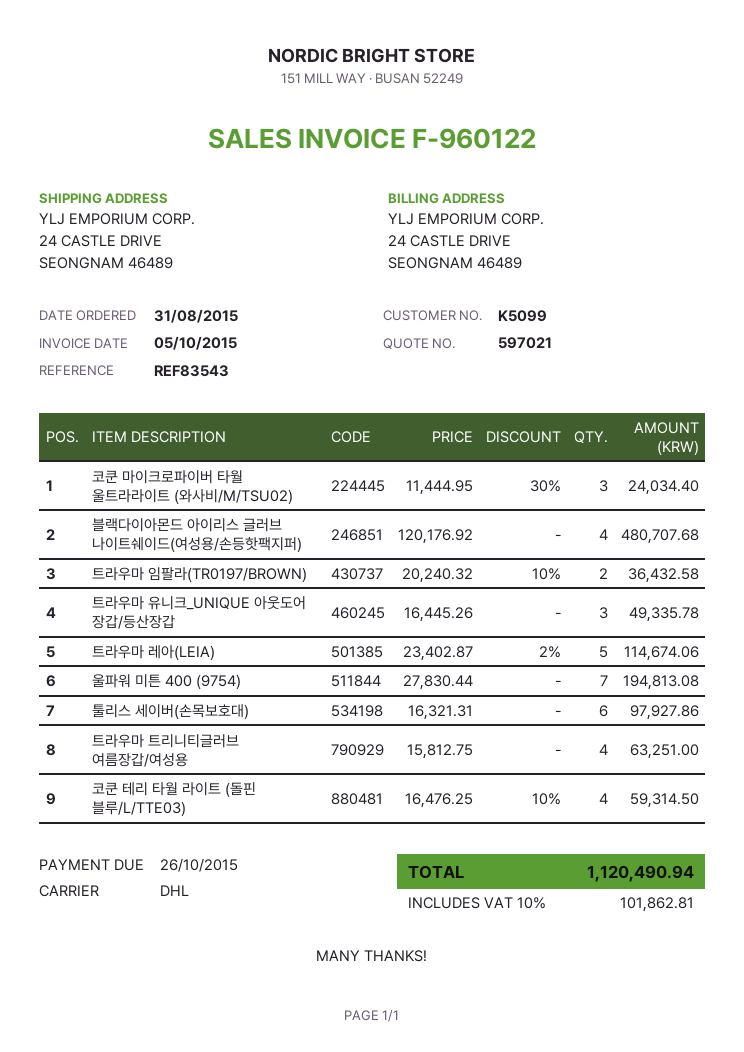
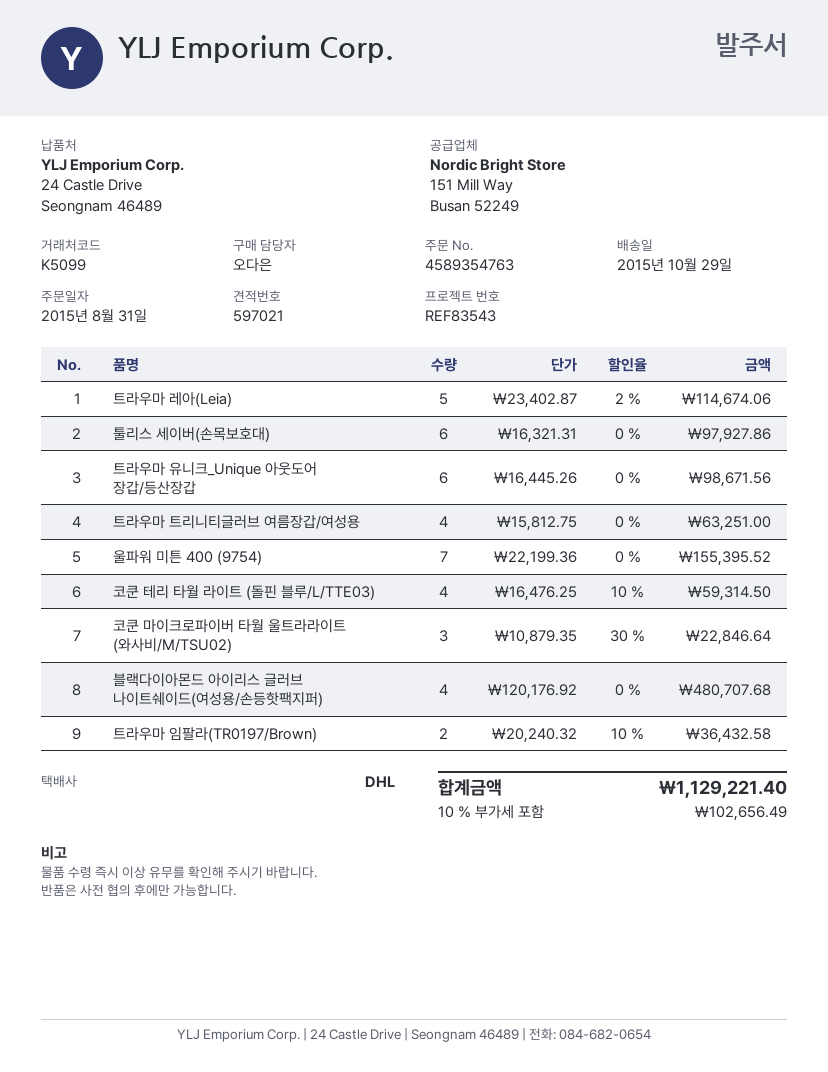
코쿤 마이크로파이버 타월 울트라라이트 (와사비/M/TSU02): 3 x 11444.95 - 30% = 24034.40 -> 3 x 10879.35 - 30% = 22846.64
트라우마 유니크_UNIQUE 아웃도어 장갑/등산장갑: 3 x 16445.26 = 49335.78 -> 6 x 16445.26 = 98671.56
울파워 미튼 400 (9754): 7 x 27830.44 = 194813.08 -> 7 x 22199.36 = 155395.52
tax: 10% = 101862.81 -> 10% = 102656.49
total: 1120490.94 -> 1129221.40

